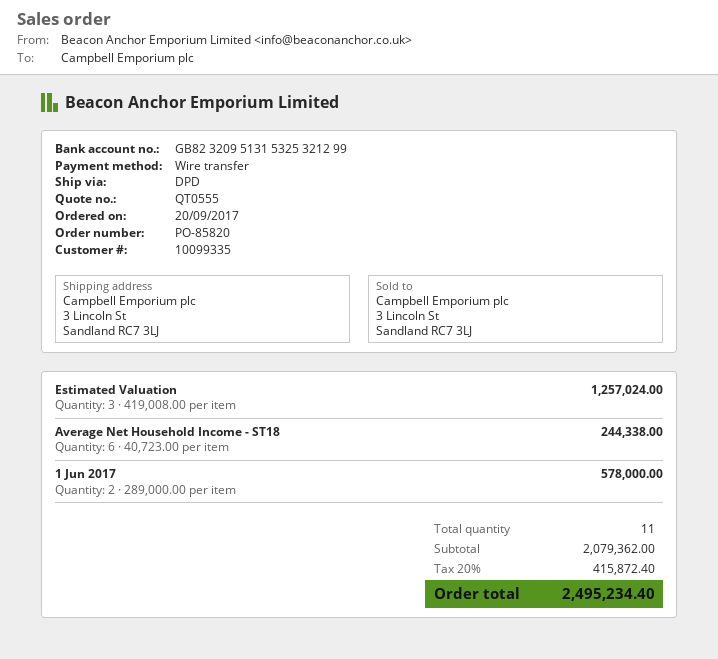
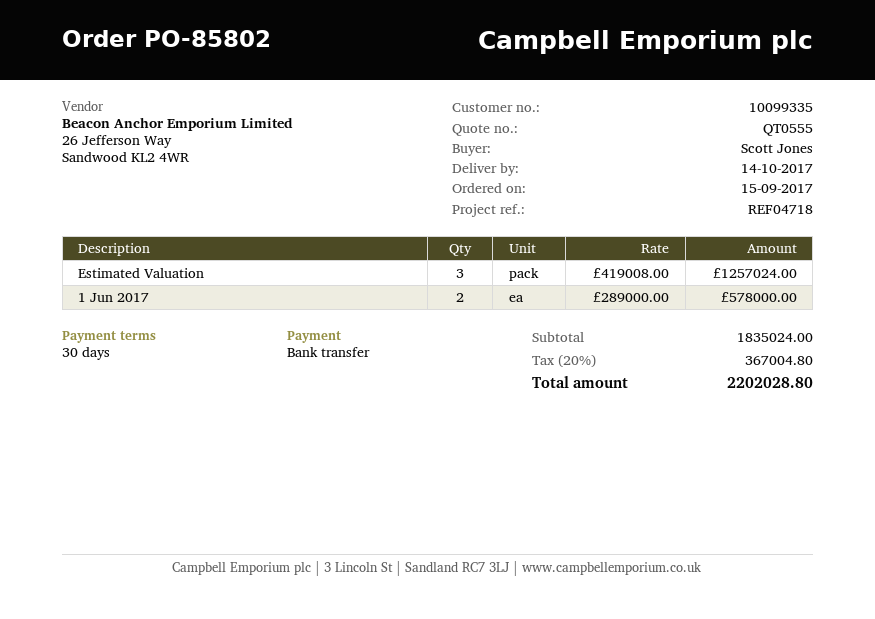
order number: PO-85820 -> PO-85802
order date: 2017-09-20 -> 2017-09-15
Average Net Household Income - ST18: 6 x 40723.00 = 244338.00 -> none
subtotal: 2079362.00 -> 1835024.00
tax: 20% = 415872.40 -> 20% = 367004.80
total: 2495234.40 -> 2202028.80

